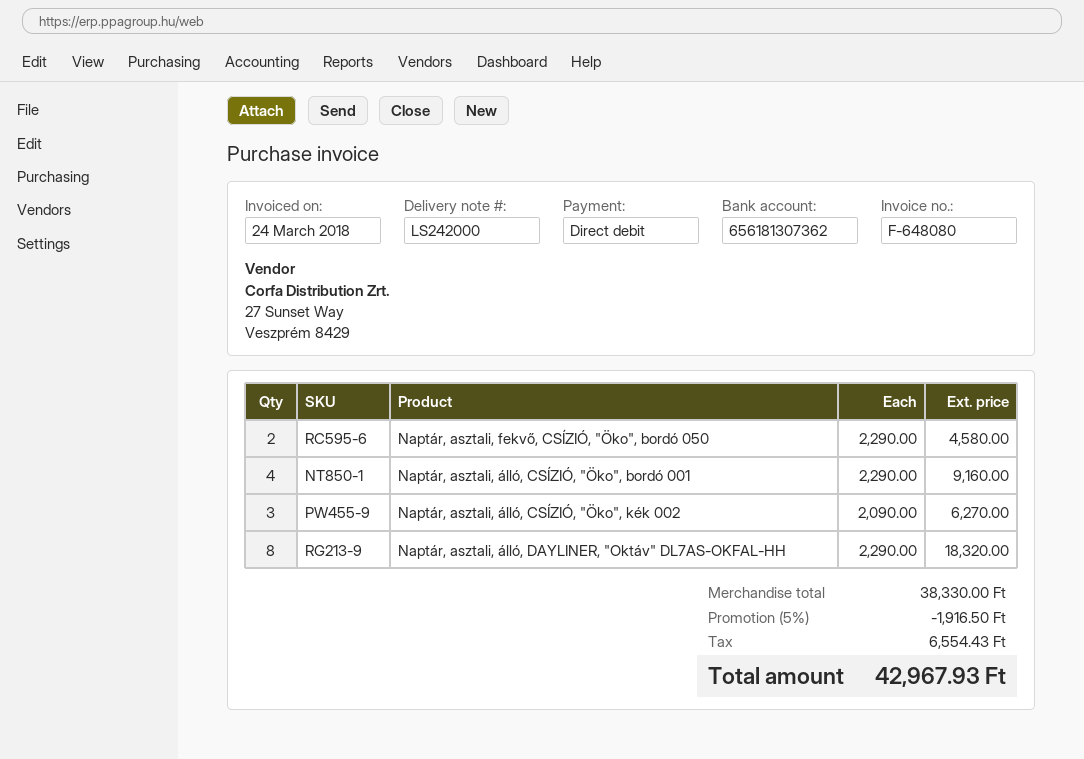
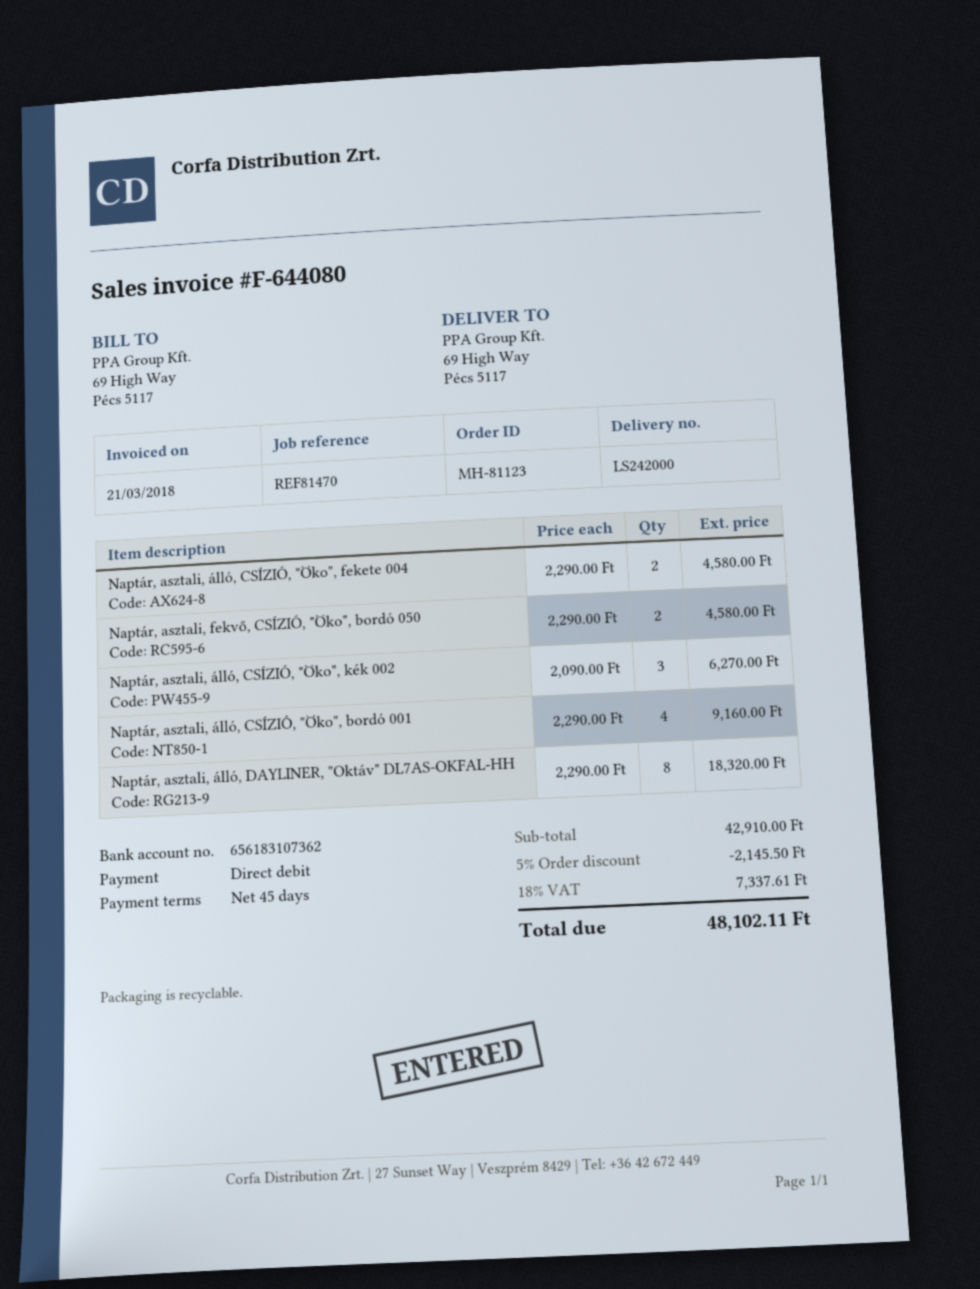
invoice number: F-648080 -> F-644080
invoice date: 2018-03-24 -> 2018-03-21
bank account: 656181307362 -> 656183107362
Naptár, asztali, álló, CSÍZIÓ, "Öko", fekete 004: none -> 2 x 2290.00 = 4580.00
subtotal: 38330.00 -> 42910.00
discount: 5% = 1916.50 -> 5% = 2145.50
tax: 6554.43 -> 7337.61
total: 42967.93 -> 48102.11

